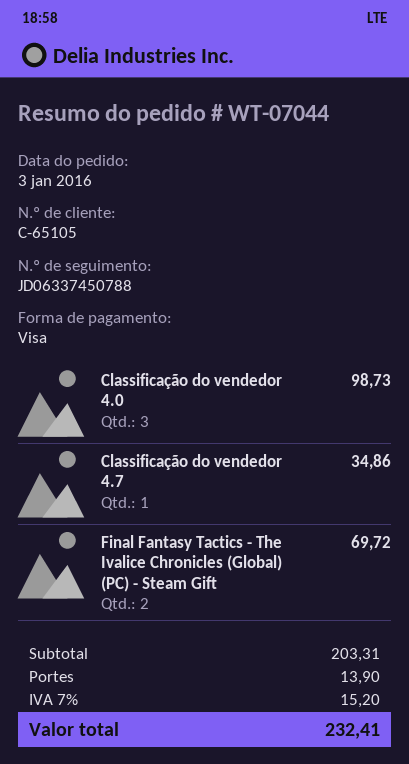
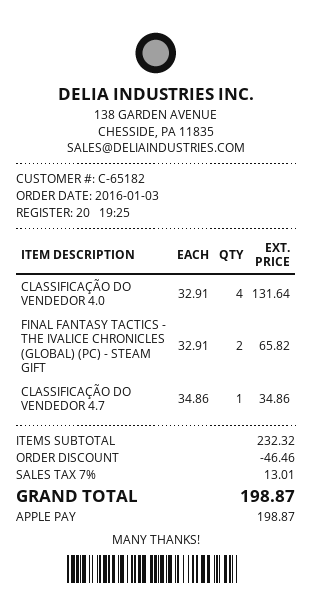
customer number: C-65105 -> C-65182
payment method: Visa -> Apple Pay
Classificação do vendedor 4.0: 3 for 98.73 -> 4 for 131.64
Final Fantasy Tactics - The Ivalice Chronicles (Global) (PC) - Steam Gift: 2 for 69.72 -> 2 for 65.82
subtotal: 203.31 -> 232.32
discount: none -> 46.46
shipping: 13.90 -> none
tax: 7% = 15.20 -> 7% = 13.01
total: 232.41 -> 198.87

